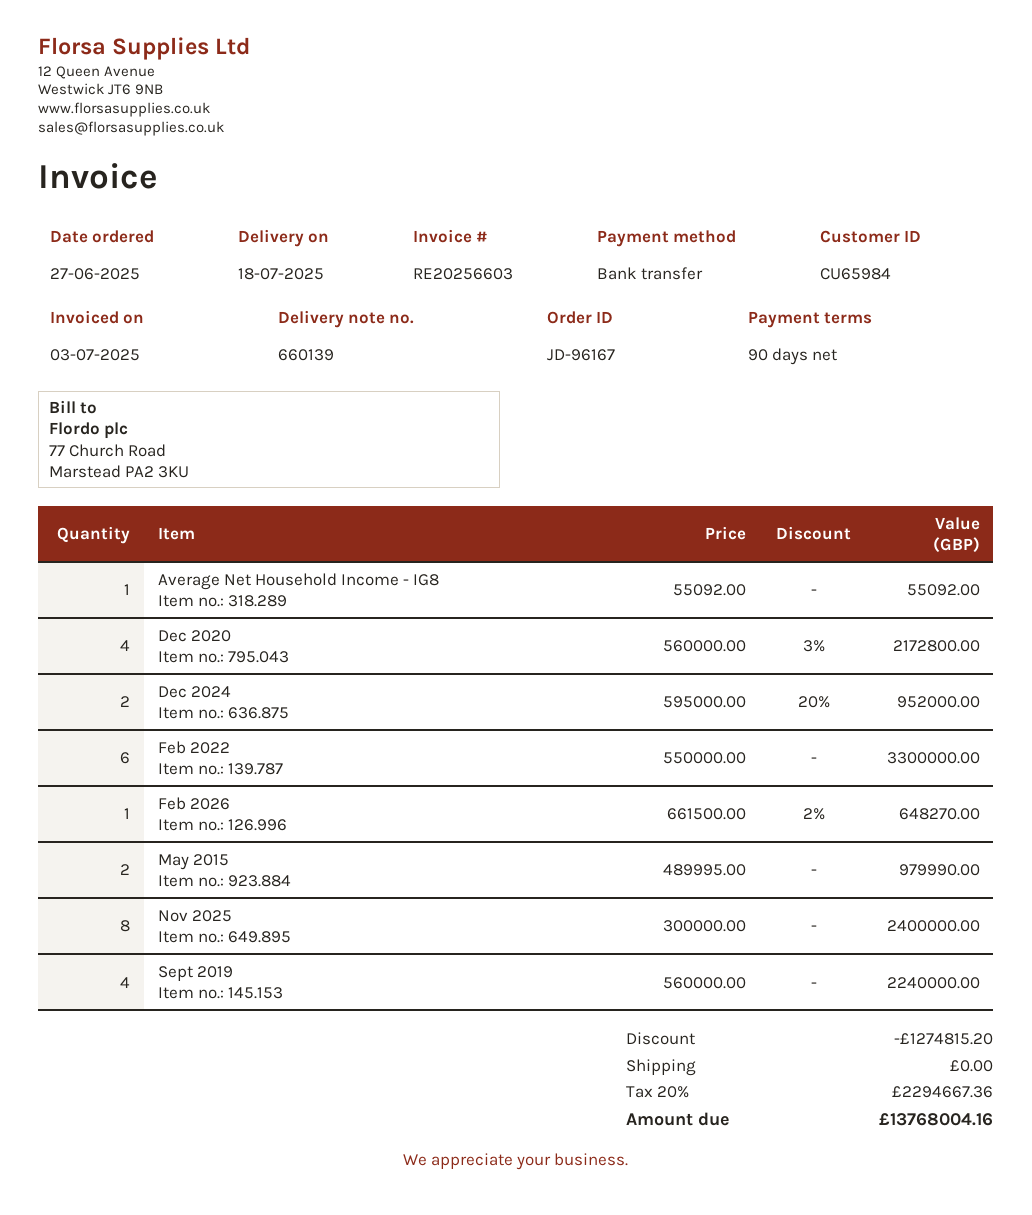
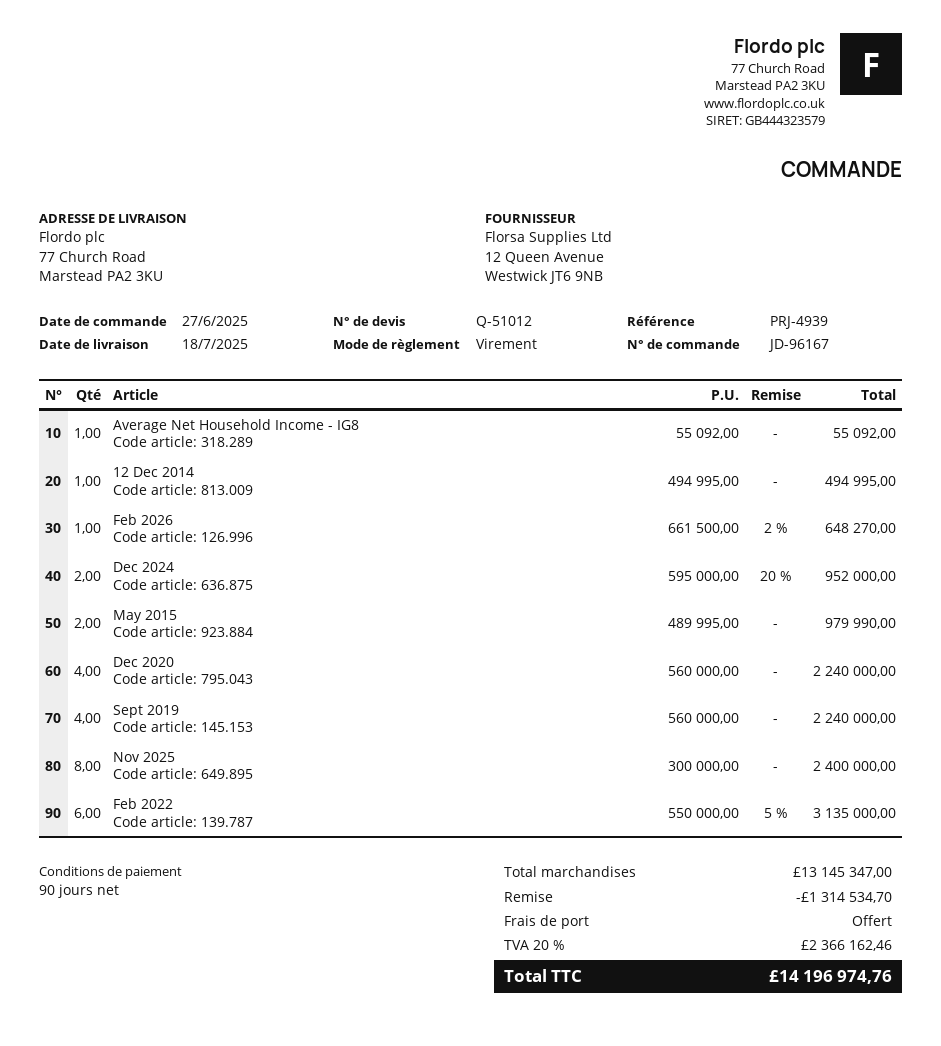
Dec 2020: 4 x 560000.00 - 3% = 2172800.00 -> 4 x 560000.00 = 2240000.00
Feb 2022: 6 x 550000.00 = 3300000.00 -> 6 x 550000.00 - 5% = 3135000.00
12 Dec 2014: none -> 1 x 494995.00 = 494995.00
discount: 1274815.20 -> 1314534.70
tax: 20% = 2294667.36 -> 20% = 2366162.46
total: 13768004.16 -> 14196974.76

